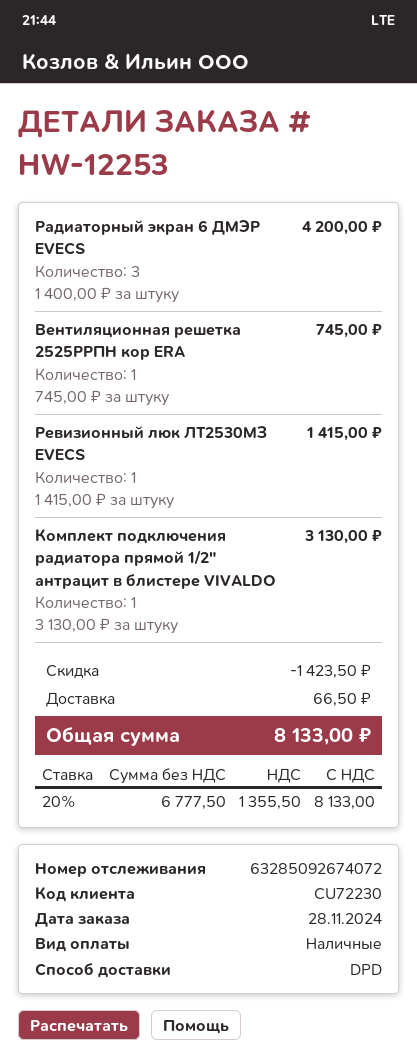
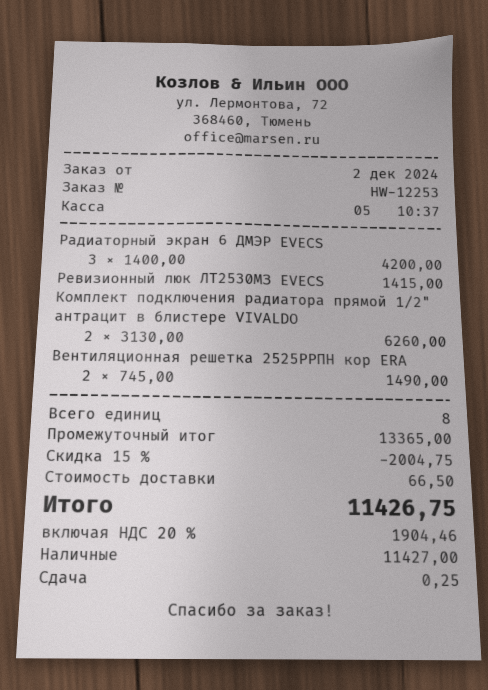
order date: 2024-11-28 -> 2024-12-02
Вентиляционная решетка 2525РРПН кор ERA: 1 x 745.00 = 745.00 -> 2 x 745.00 = 1490.00
Комплект подключения радиатора прямой 1/2" антрацит в блистере VIVALDO: 1 x 3130.00 = 3130.00 -> 2 x 3130.00 = 6260.00
discount: 1423.50 -> 2004.75
tax: 20% = 1355.50 -> 20% = 1904.46
total: 8133.00 -> 11426.75

